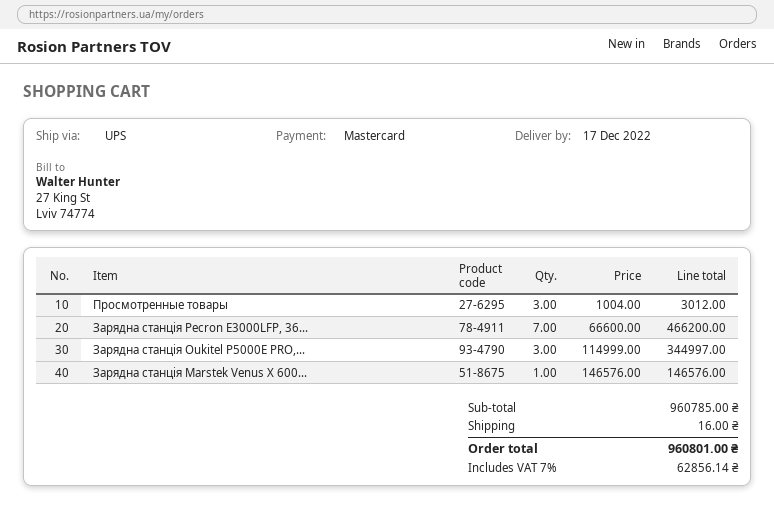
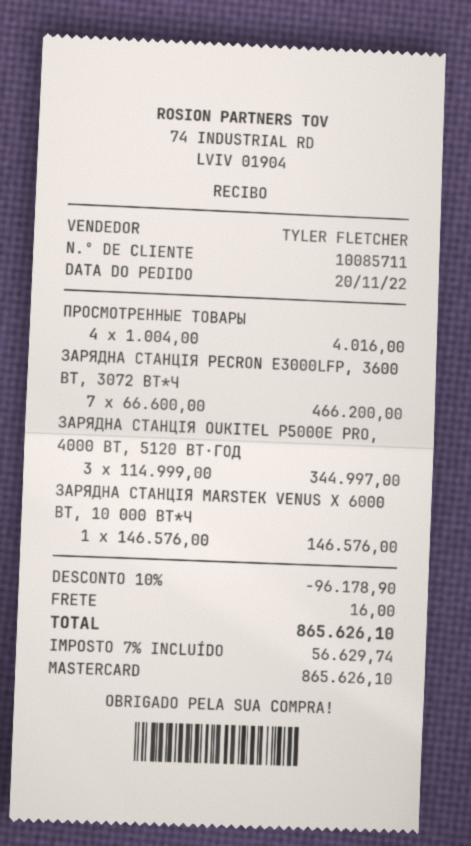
Просмотренные товары: 3 x 1004.00 = 3012.00 -> 4 x 1004.00 = 4016.00
discount: none -> 10% = 96178.90
tax: 7% = 62856.14 -> 7% = 56629.74
total: 960801.00 -> 865626.10

